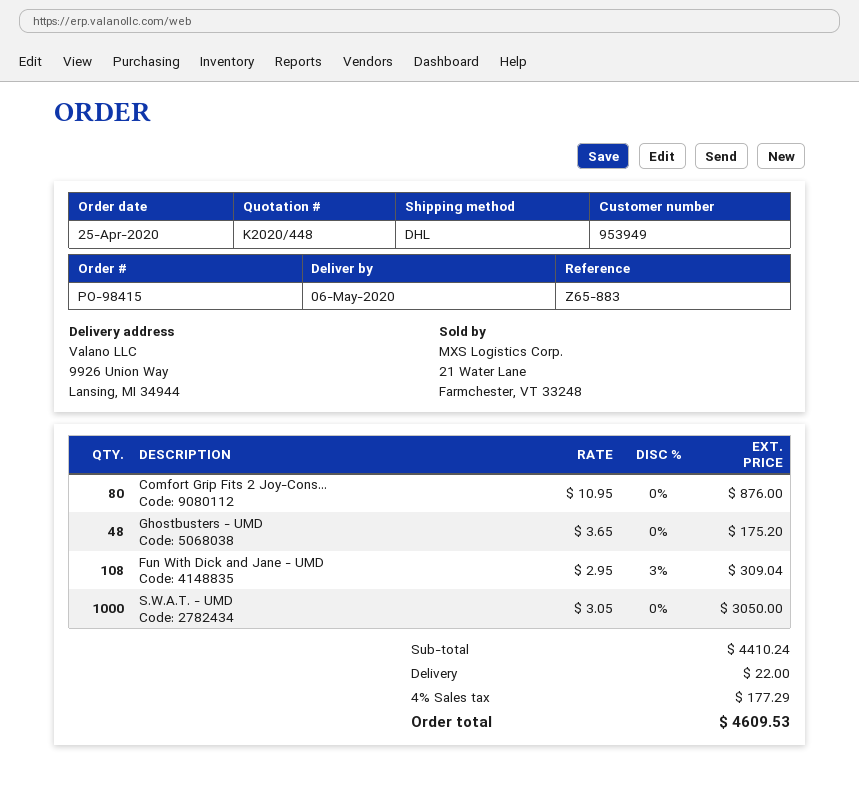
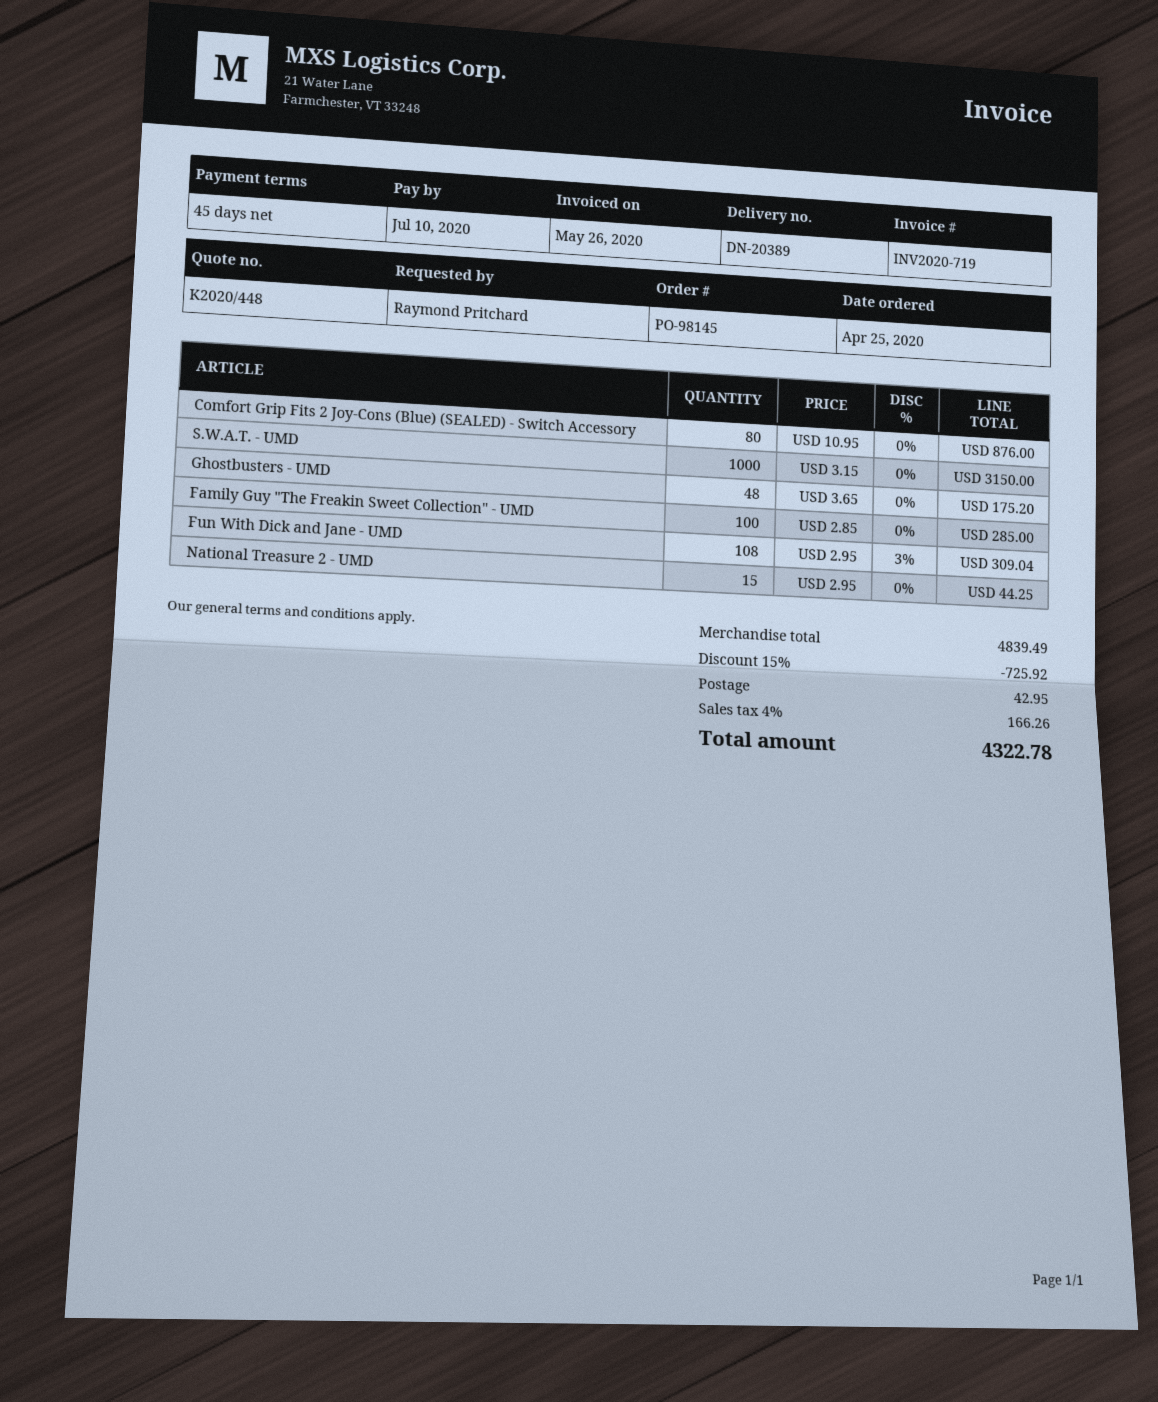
order number: PO-98415 -> PO-98145
S.W.A.T. - UMD: 1000 x 3.05 = 3050.00 -> 1000 x 3.15 = 3150.00
Family Guy "The Freakin Sweet Collection" - UMD: none -> 100 x 2.85 = 285.00
National Treasure 2 - UMD: none -> 15 x 2.95 = 44.25
subtotal: 4410.24 -> 4839.49
discount: none -> 15% = 725.92
shipping: 22.00 -> 42.95
tax: 4% = 177.29 -> 4% = 166.26
total: 4609.53 -> 4322.78

